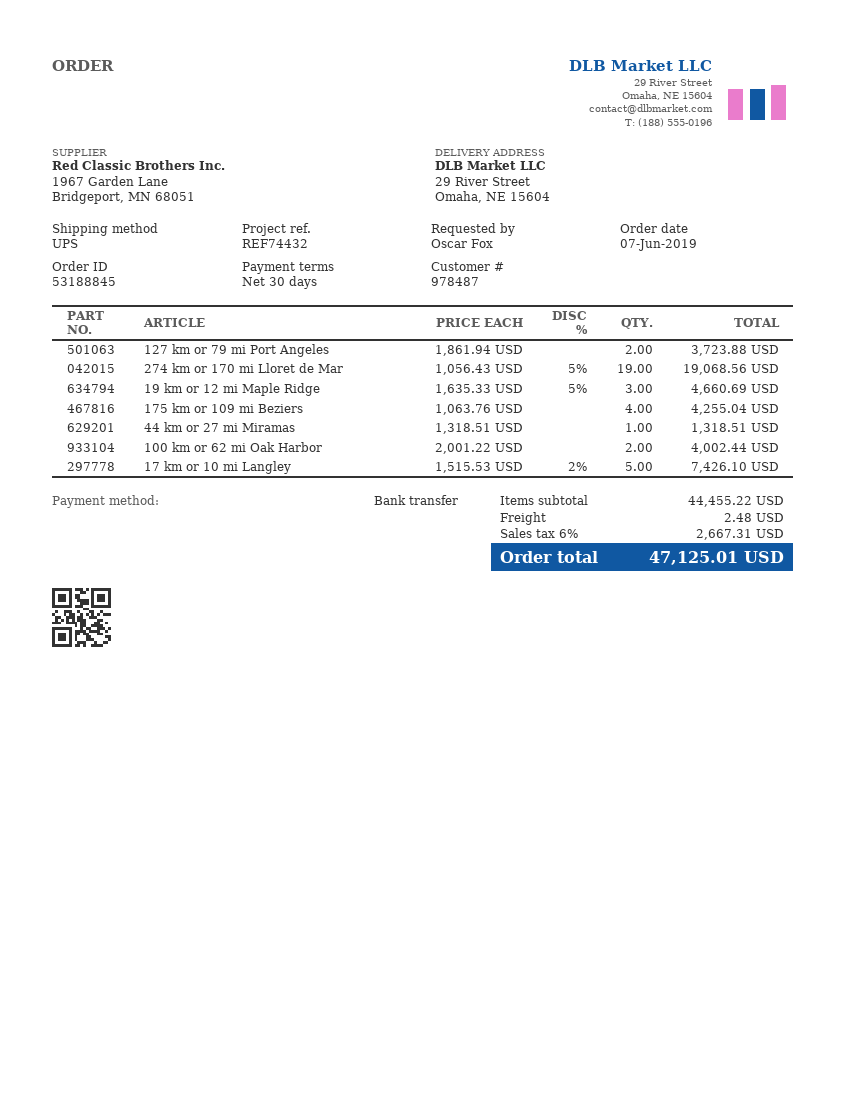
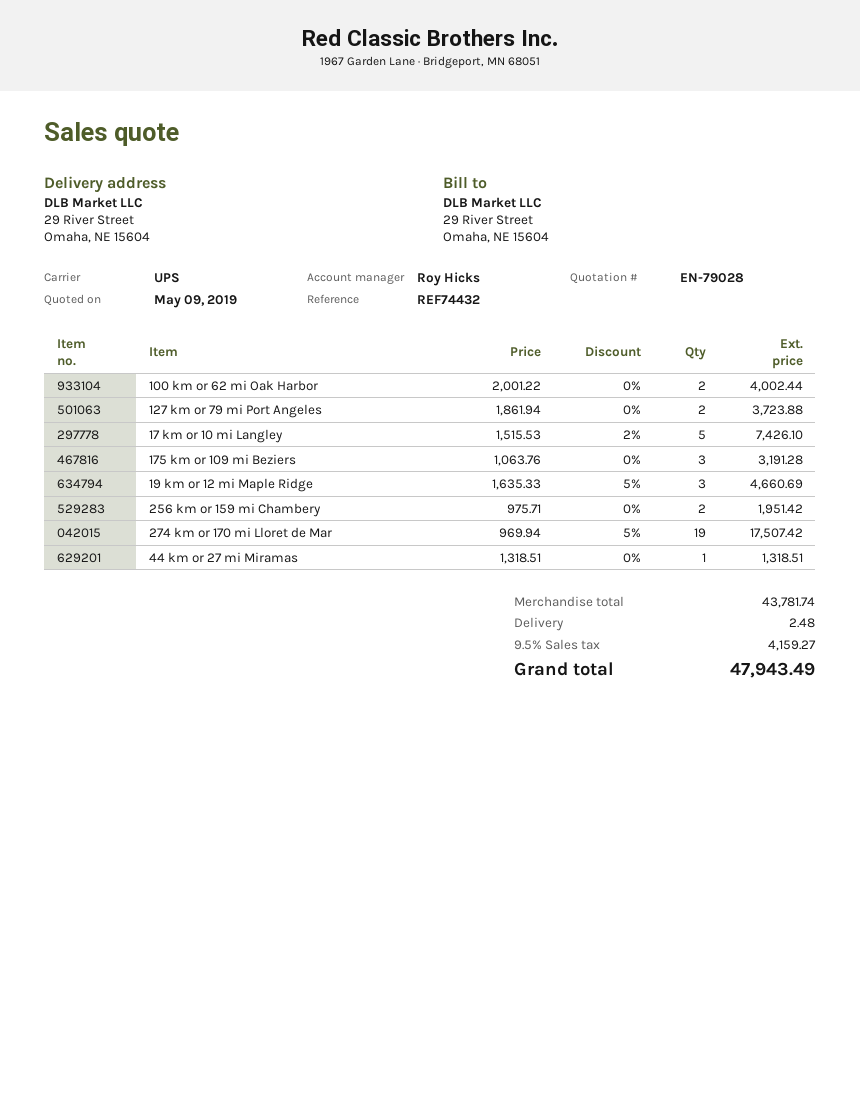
274 km or 170 mi Lloret de Mar: 19 x 1056.43 - 5% = 19068.56 -> 19 x 969.94 - 5% = 17507.42
175 km or 109 mi Beziers: 4 x 1063.76 = 4255.04 -> 3 x 1063.76 = 3191.28
256 km or 159 mi Chambery: none -> 2 x 975.71 = 1951.42
subtotal: 44455.22 -> 43781.74
tax: 6% = 2667.31 -> 9.5% = 4159.27
total: 47125.01 -> 47943.49

